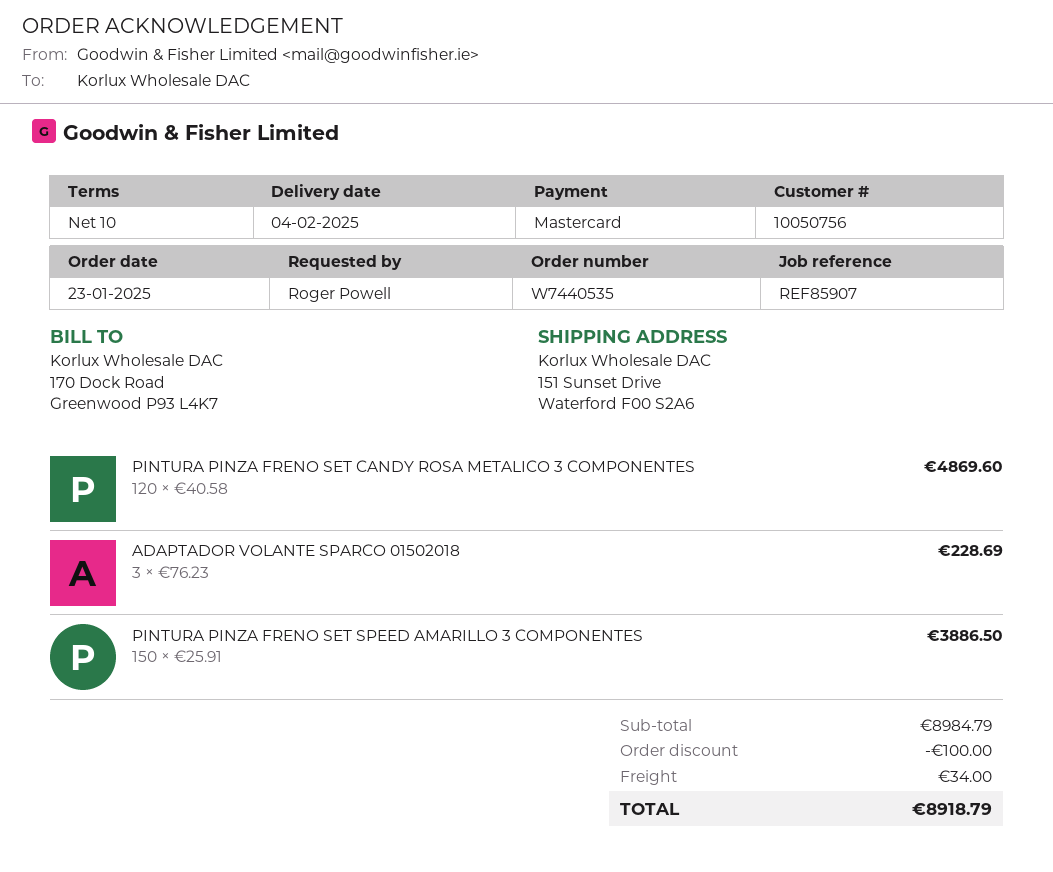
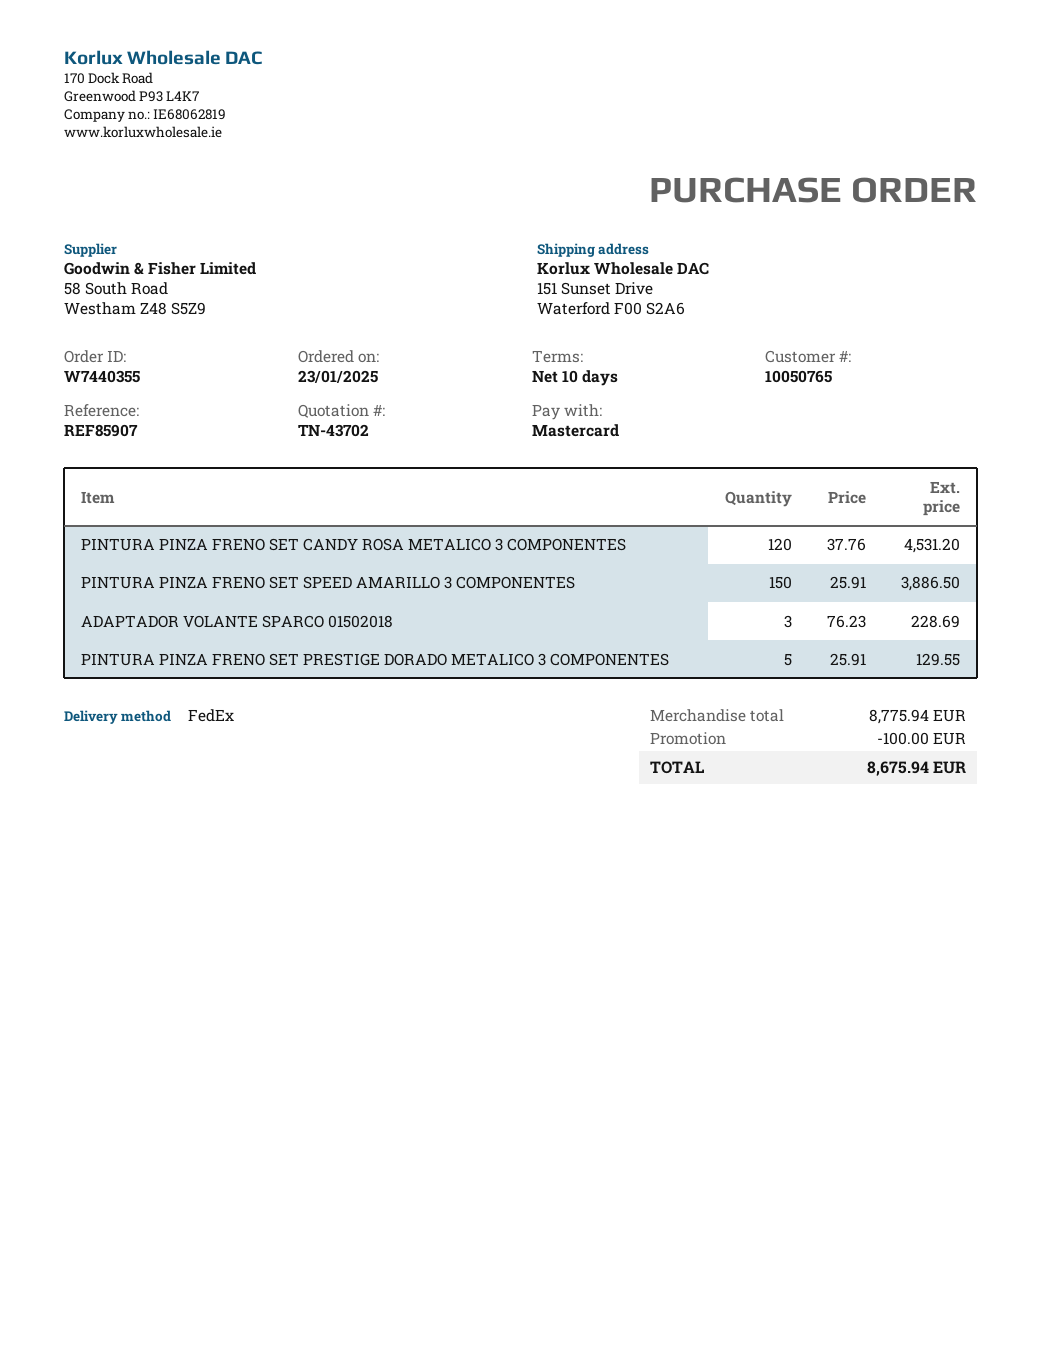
order number: W7440535 -> W7440355
customer number: 10050756 -> 10050765
PINTURA PINZA FRENO SET CANDY ROSA METALICO 3 COMPONENTES: 120 x 40.58 = 4869.60 -> 120 x 37.76 = 4531.20
PINTURA PINZA FRENO SET PRESTIGE DORADO METALICO 3 COMPONENTES: none -> 5 x 25.91 = 129.55
subtotal: 8984.79 -> 8775.94
shipping: 34.00 -> none
total: 8918.79 -> 8675.94

